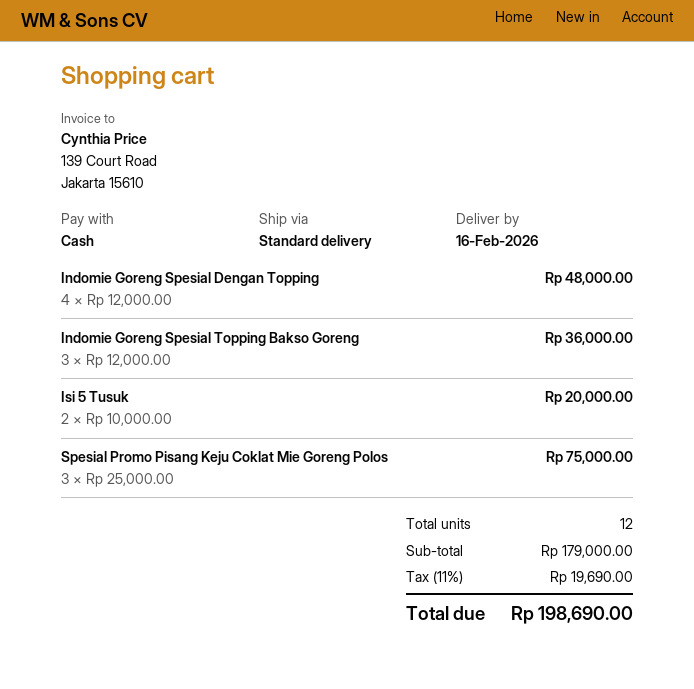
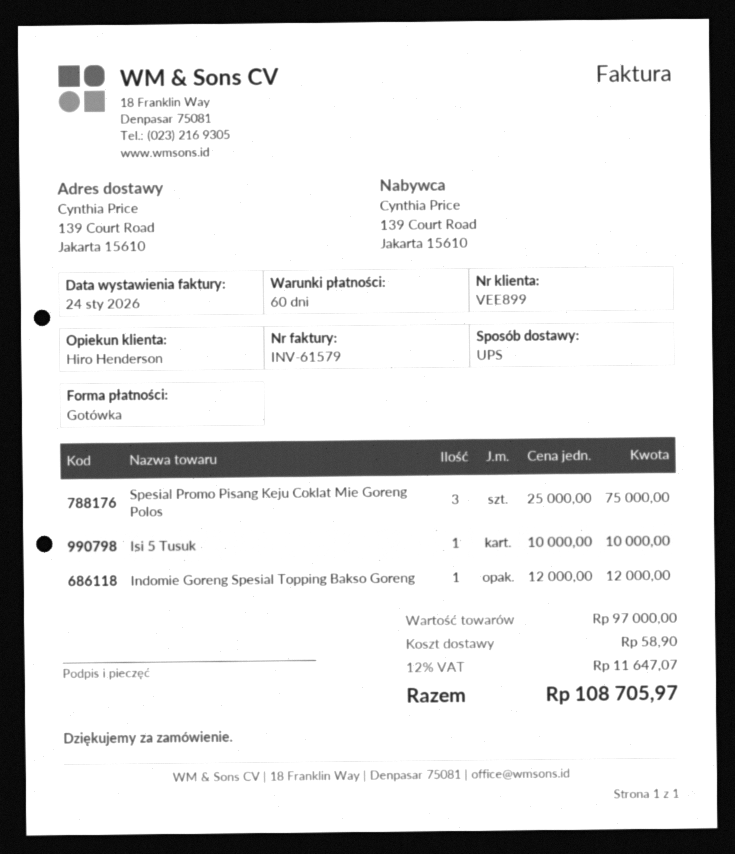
shipping method: standard -> UPS
Indomie Goreng Spesial Dengan Topping: 4 x 12000.00 = 48000.00 -> none
Indomie Goreng Spesial Topping Bakso Goreng: 3 x 12000.00 = 36000.00 -> 1 x 12000.00 = 12000.00
Isi 5 Tusuk: 2 x 10000.00 = 20000.00 -> 1 x 10000.00 = 10000.00
subtotal: 179000.00 -> 97000.00
shipping: none -> 58.90
tax: 11% = 19690.00 -> 12% = 11647.07
total: 198690.00 -> 108705.97

